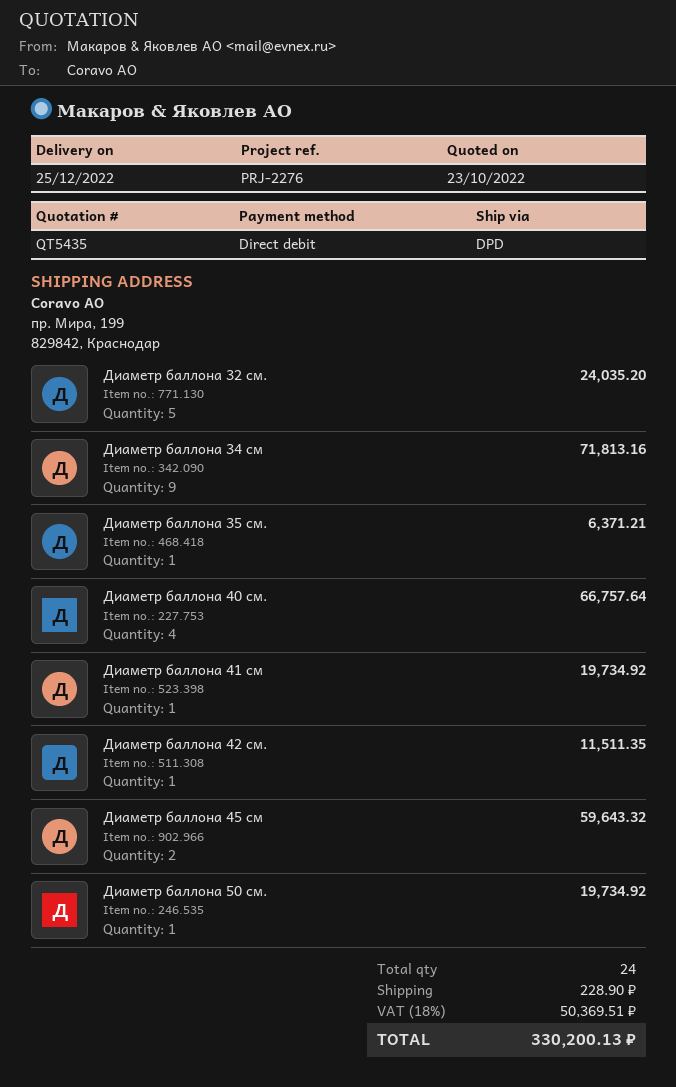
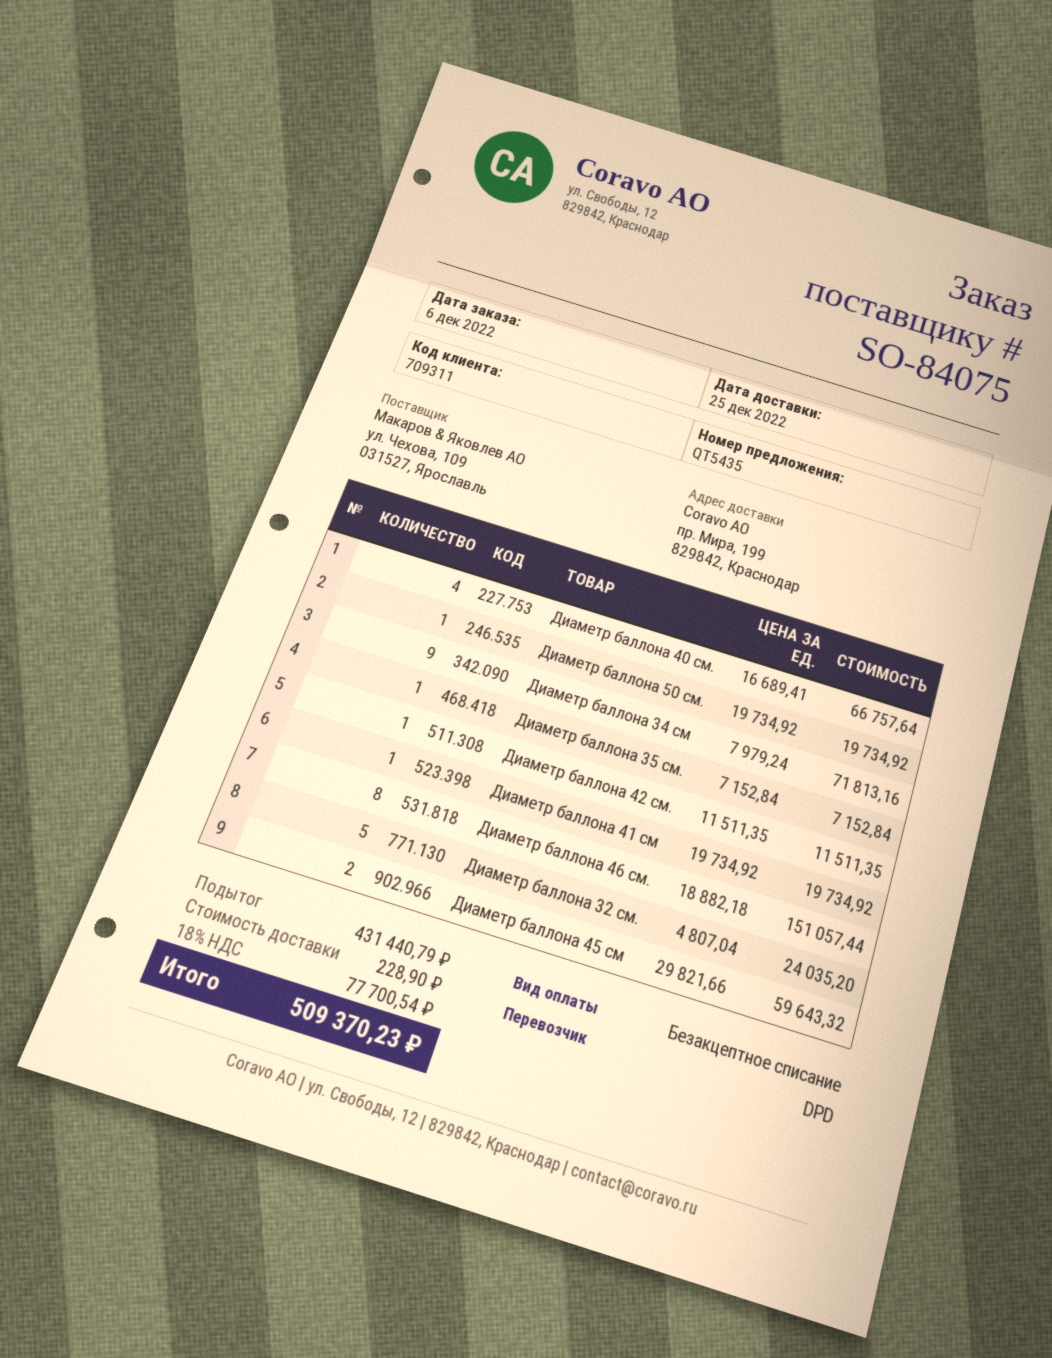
Диаметр баллона 35 см.: 1 for 6371.21 -> 1 for 7152.84
Диаметр баллона 46 см.: none -> 8 for 151057.44
tax: 18% = 50369.51 -> 18% = 77700.54
total: 330200.13 -> 509370.23

